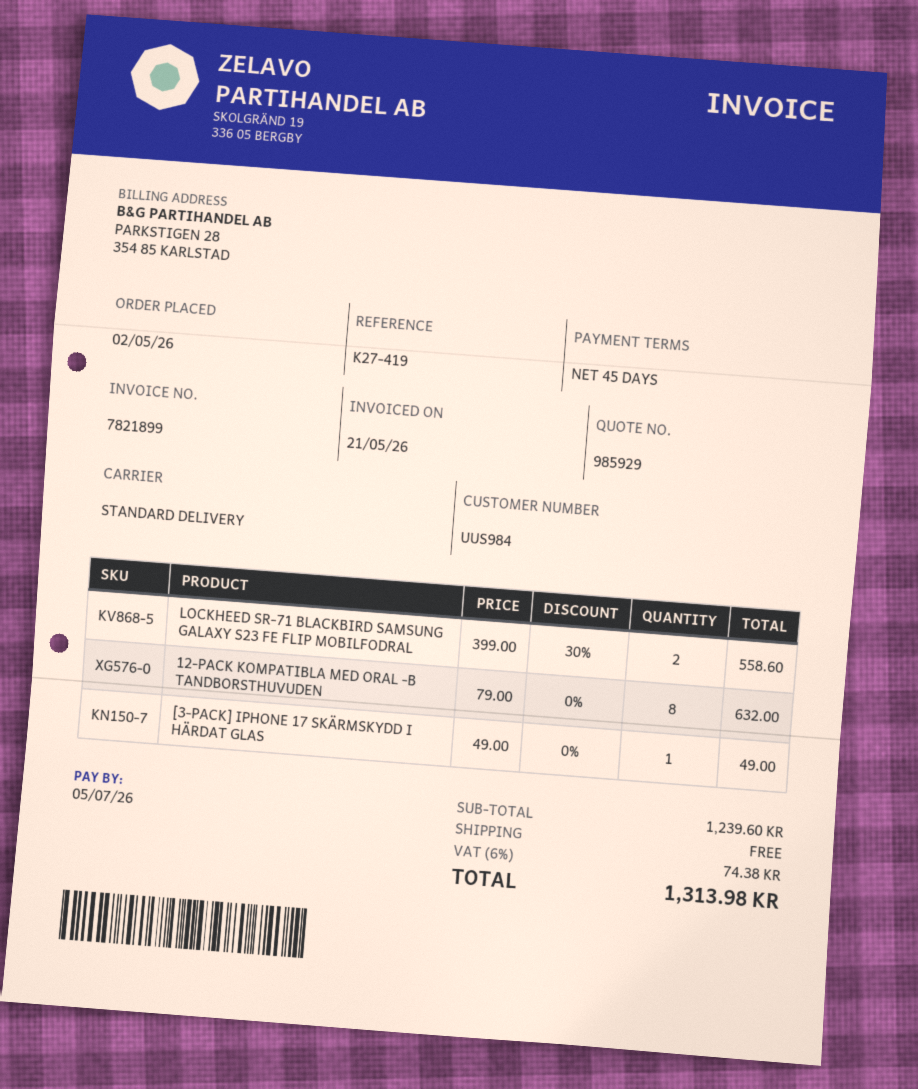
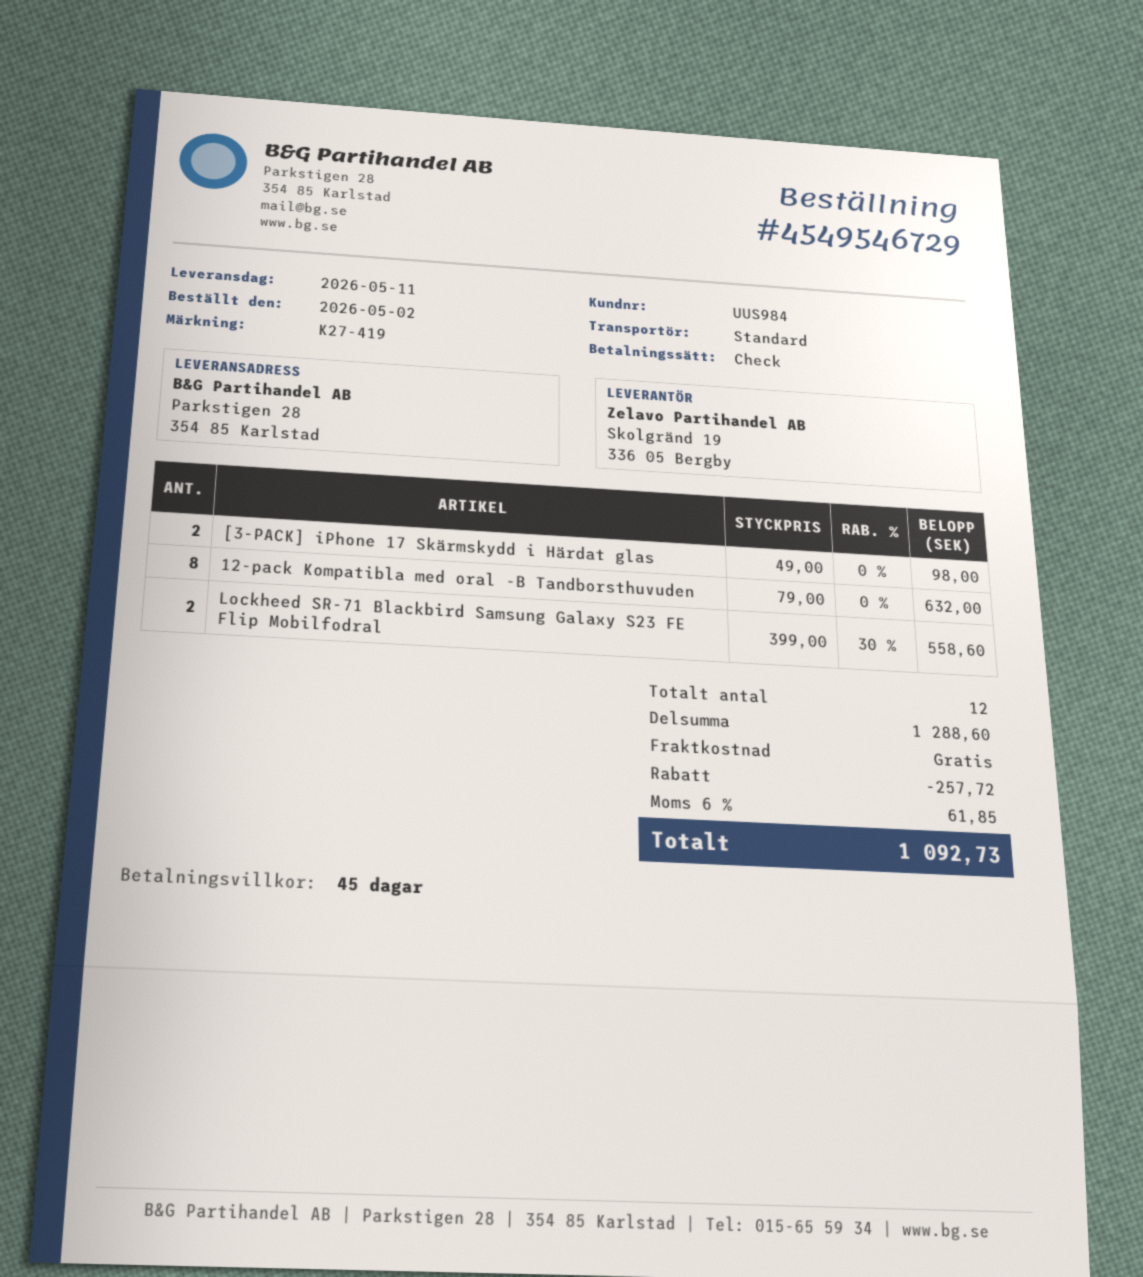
[3-PACK] IPHONE 17 SKÄRMSKYDD I HÄRDAT GLAS: 1 x 49.00 = 49.00 -> 2 x 49.00 = 98.00
subtotal: 1239.60 -> 1288.60
discount: none -> 257.72
tax: 6% = 74.38 -> 6% = 61.85
total: 1313.98 -> 1092.73

